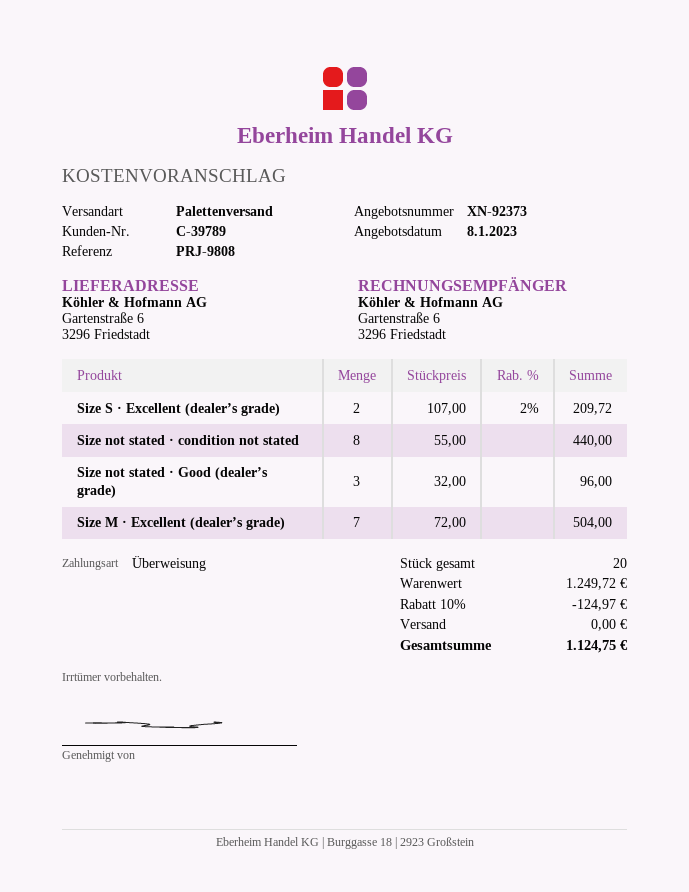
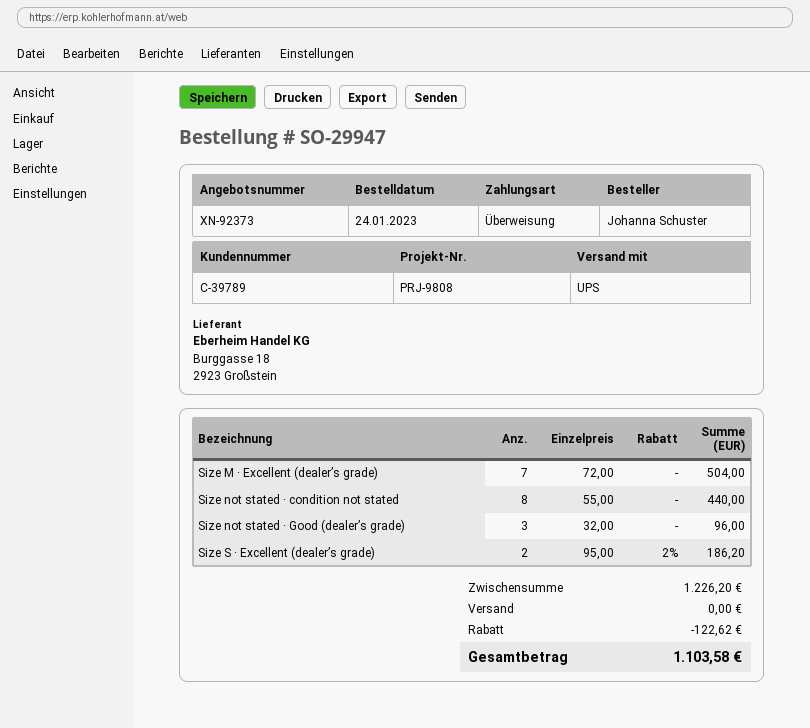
shipping method: pallet freight -> UPS
Size S · Excellent (dealer’s grade): 2 x 107.00 - 2% = 209.72 -> 2 x 95.00 - 2% = 186.20
subtotal: 1249.72 -> 1226.20
discount: 124.97 -> 122.62
total: 1124.75 -> 1103.58

